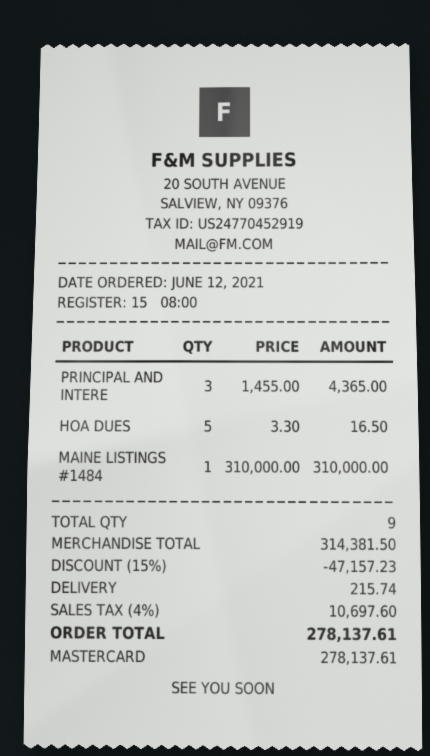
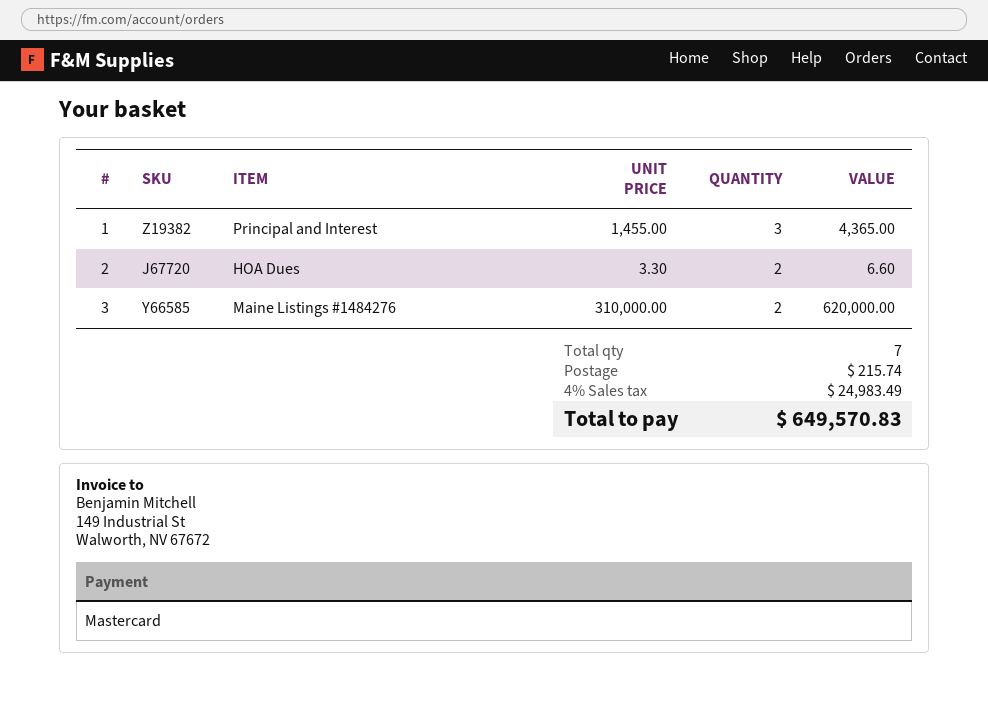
HOA DUES: 5 x 3.30 = 16.50 -> 2 x 3.30 = 6.60
MAINE LISTINGS #1484: 1 x 310000.00 = 310000.00 -> 2 x 310000.00 = 620000.00
total quantity: 9 -> 7
discount: 15% = 47157.23 -> none
tax: 4% = 10697.60 -> 4% = 24983.49
total: 278137.61 -> 649570.83

